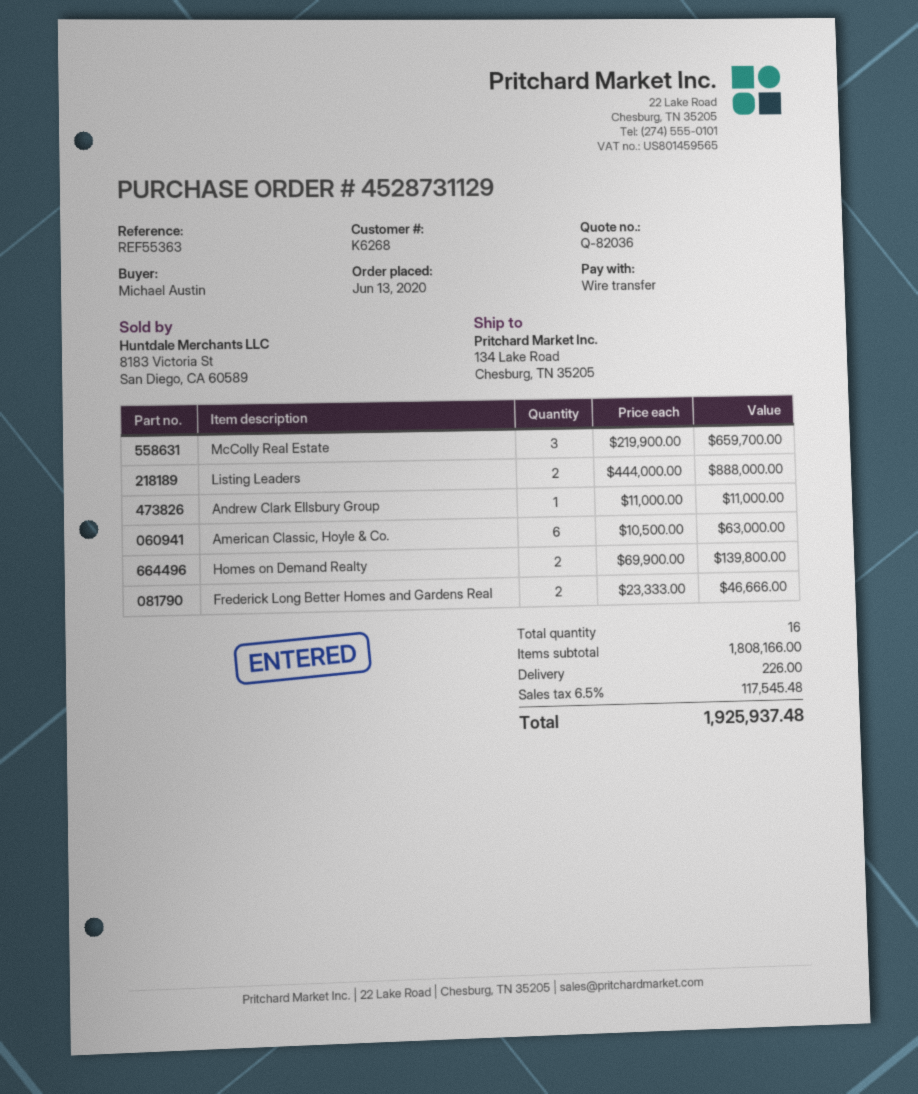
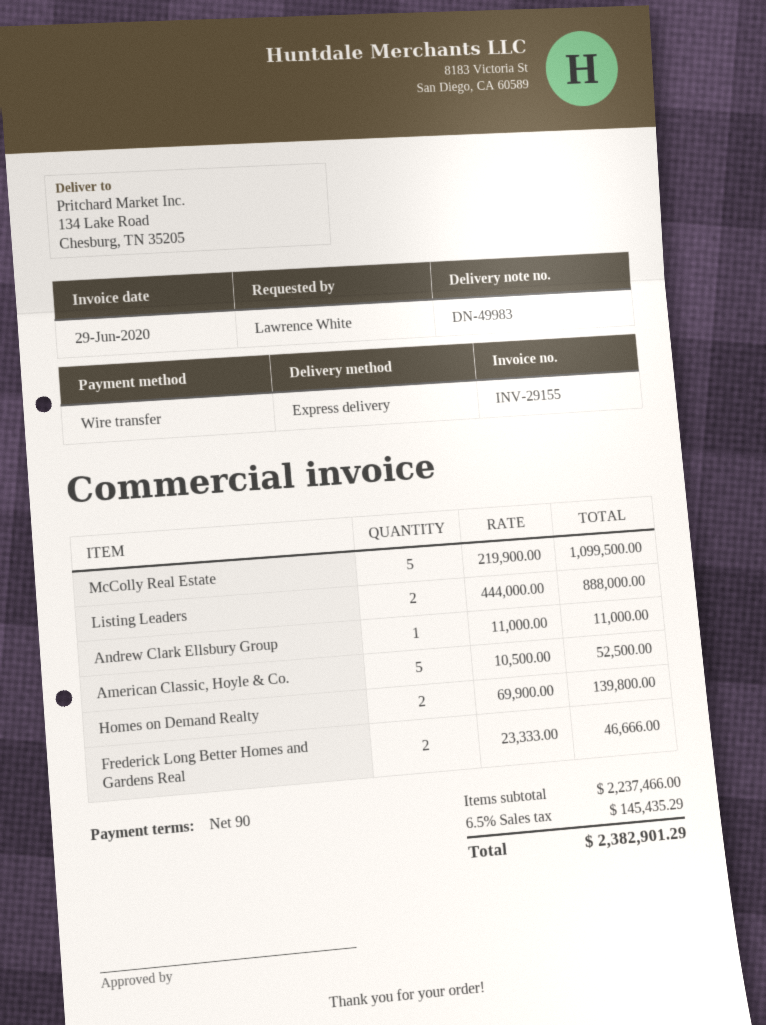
ordered by: Michael Austin -> Lawrence White
McColly Real Estate: 3 x 219900.00 = 659700.00 -> 5 x 219900.00 = 1099500.00
American Classic, Hoyle & Co.: 6 x 10500.00 = 63000.00 -> 5 x 10500.00 = 52500.00
subtotal: 1808166.00 -> 2237466.00
shipping: 226.00 -> none
tax: 6.5% = 117545.48 -> 6.5% = 145435.29
total: 1925937.48 -> 2382901.29

